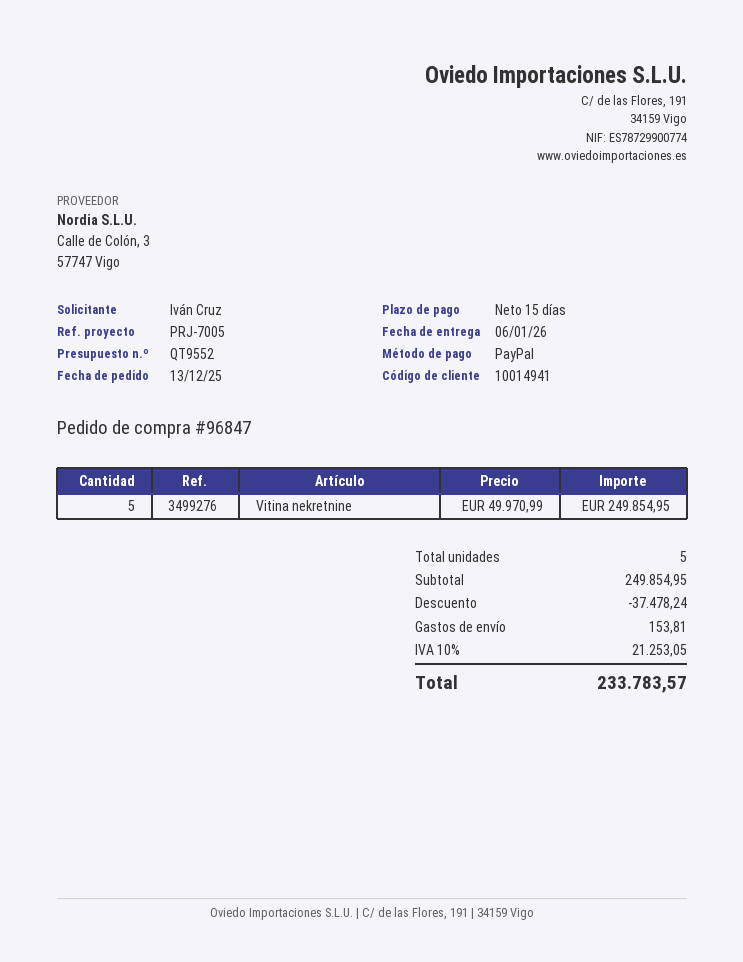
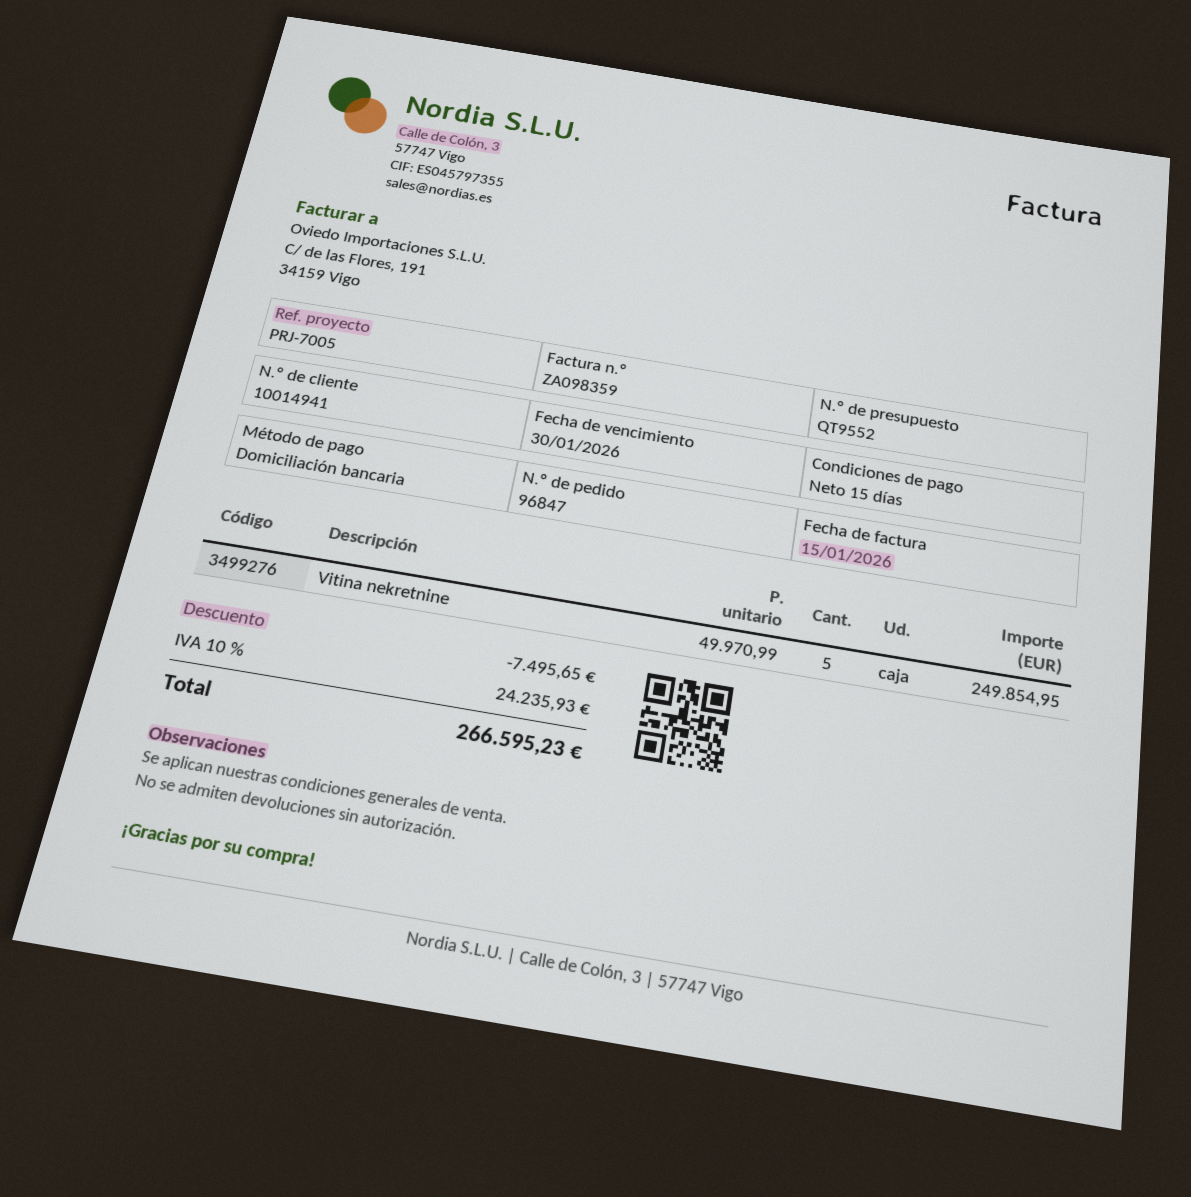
payment method: PayPal -> direct debit
discount: 37478.24 -> 7495.65
shipping: 153.81 -> none
tax: 10% = 21253.05 -> 10% = 24235.93
total: 233783.57 -> 266595.23

